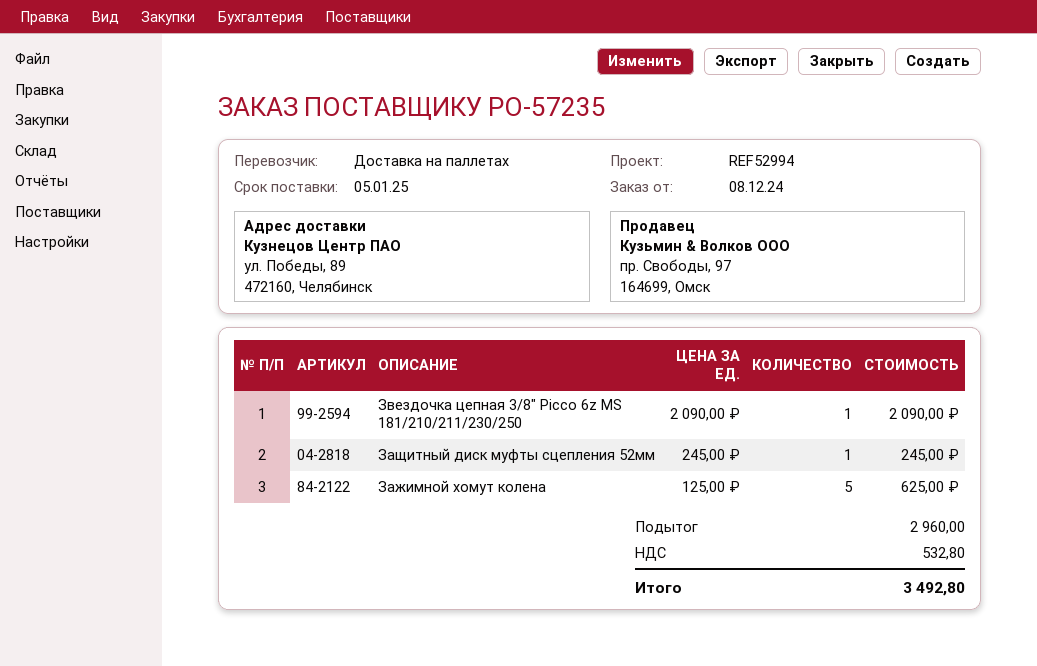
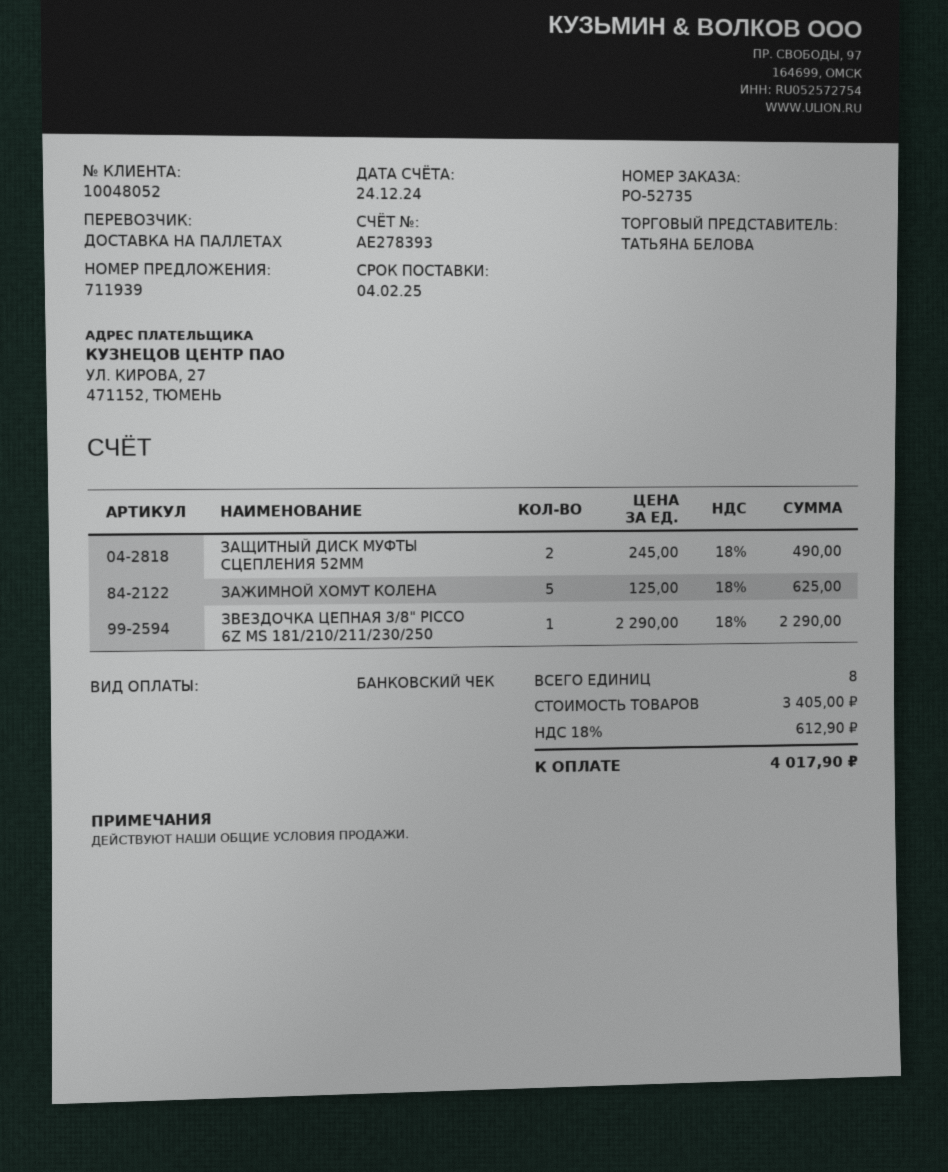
order number: PO-57235 -> PO-52735
delivery date: 2025-01-05 -> 2025-02-04
Звездочка цепная 3/8" Picco 6z MS 181/210/211/230/250: 1 x 2090.00 = 2090.00 -> 1 x 2290.00 = 2290.00
Защитный диск муфты сцепления 52мм: 1 x 245.00 = 245.00 -> 2 x 245.00 = 490.00
subtotal: 2960.00 -> 3405.00
tax: 532.80 -> 612.90
total: 3492.80 -> 4017.90

